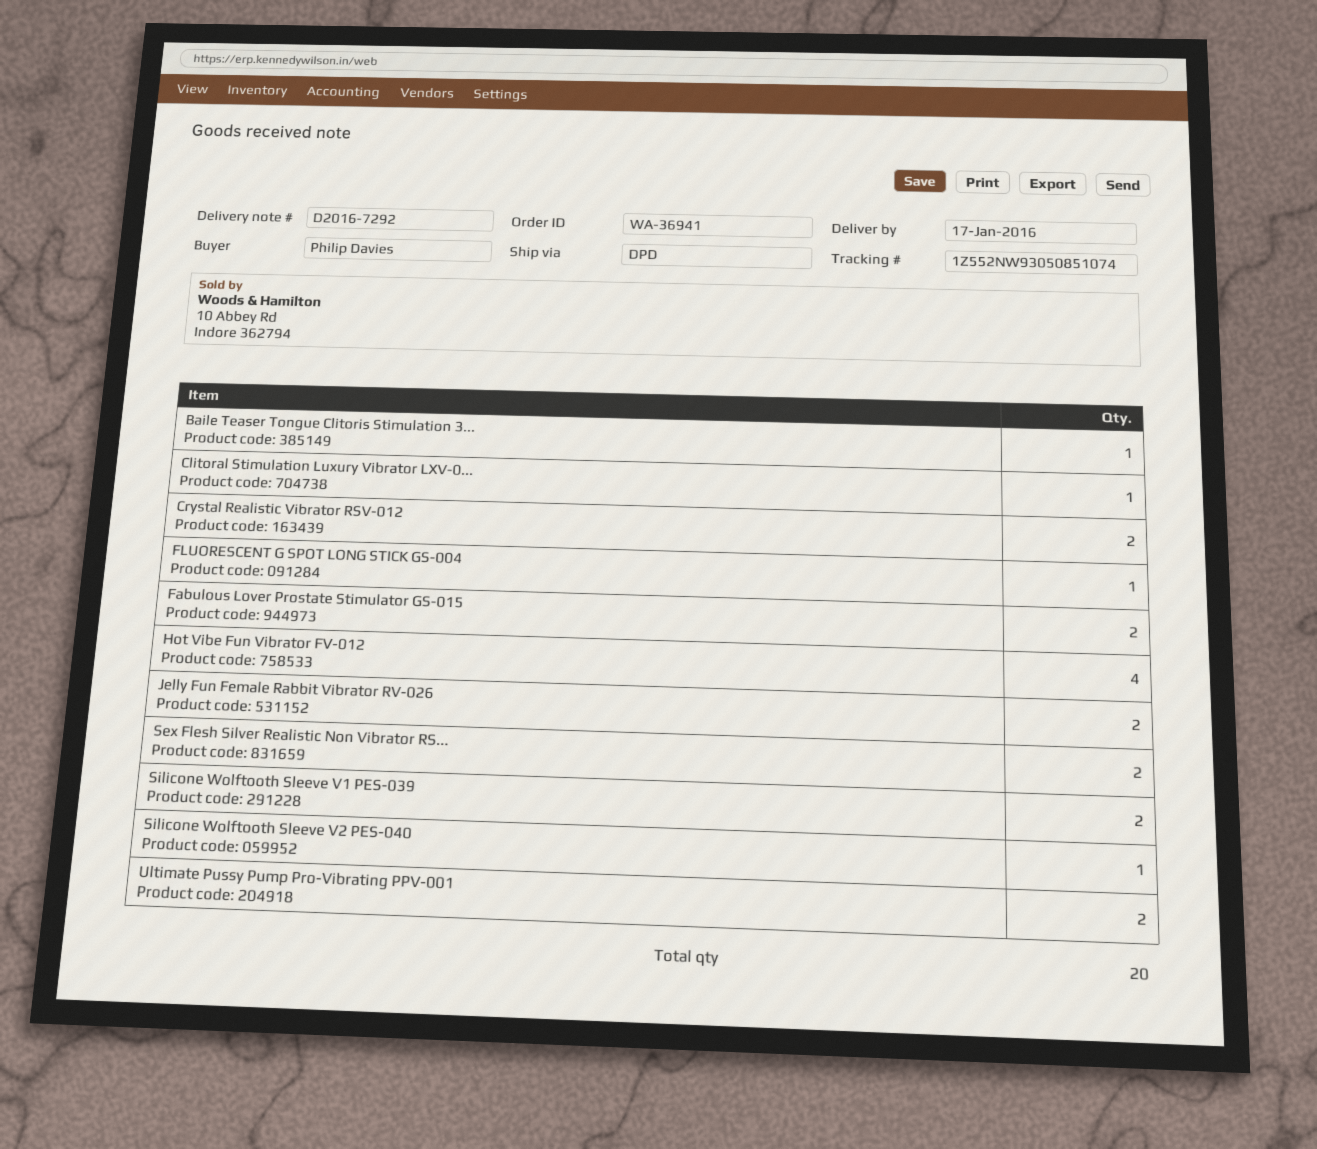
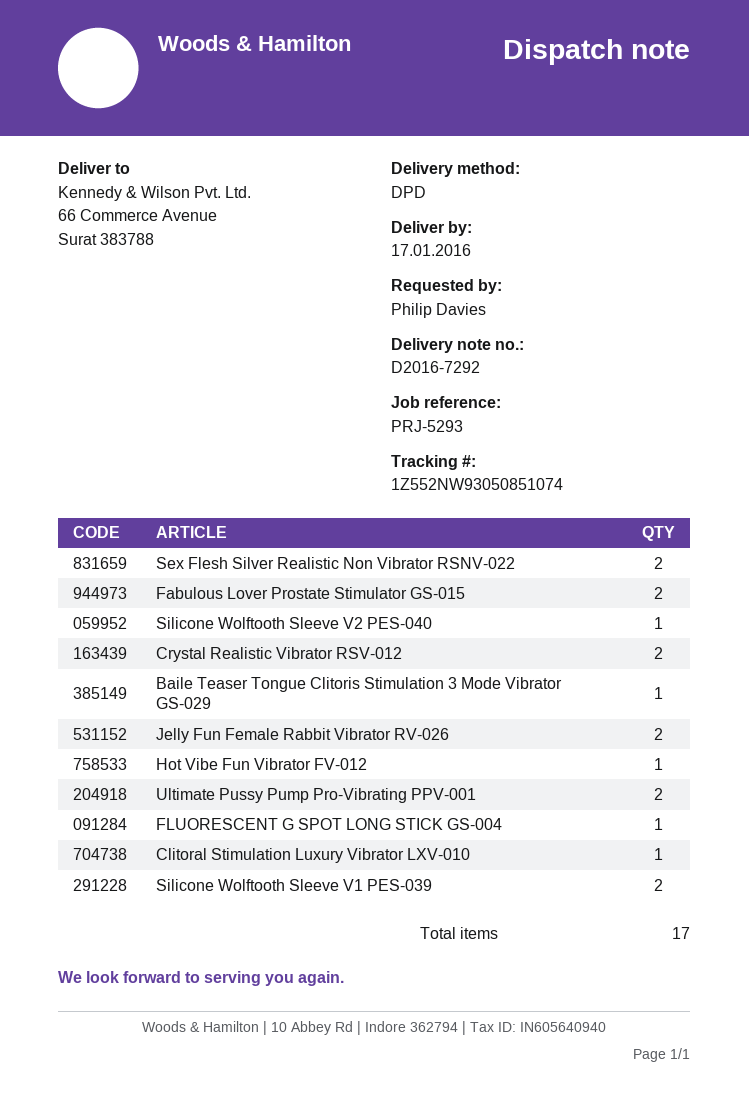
Hot Vibe Fun Vibrator FV-012: 4 -> 1
total quantity: 20 -> 17

